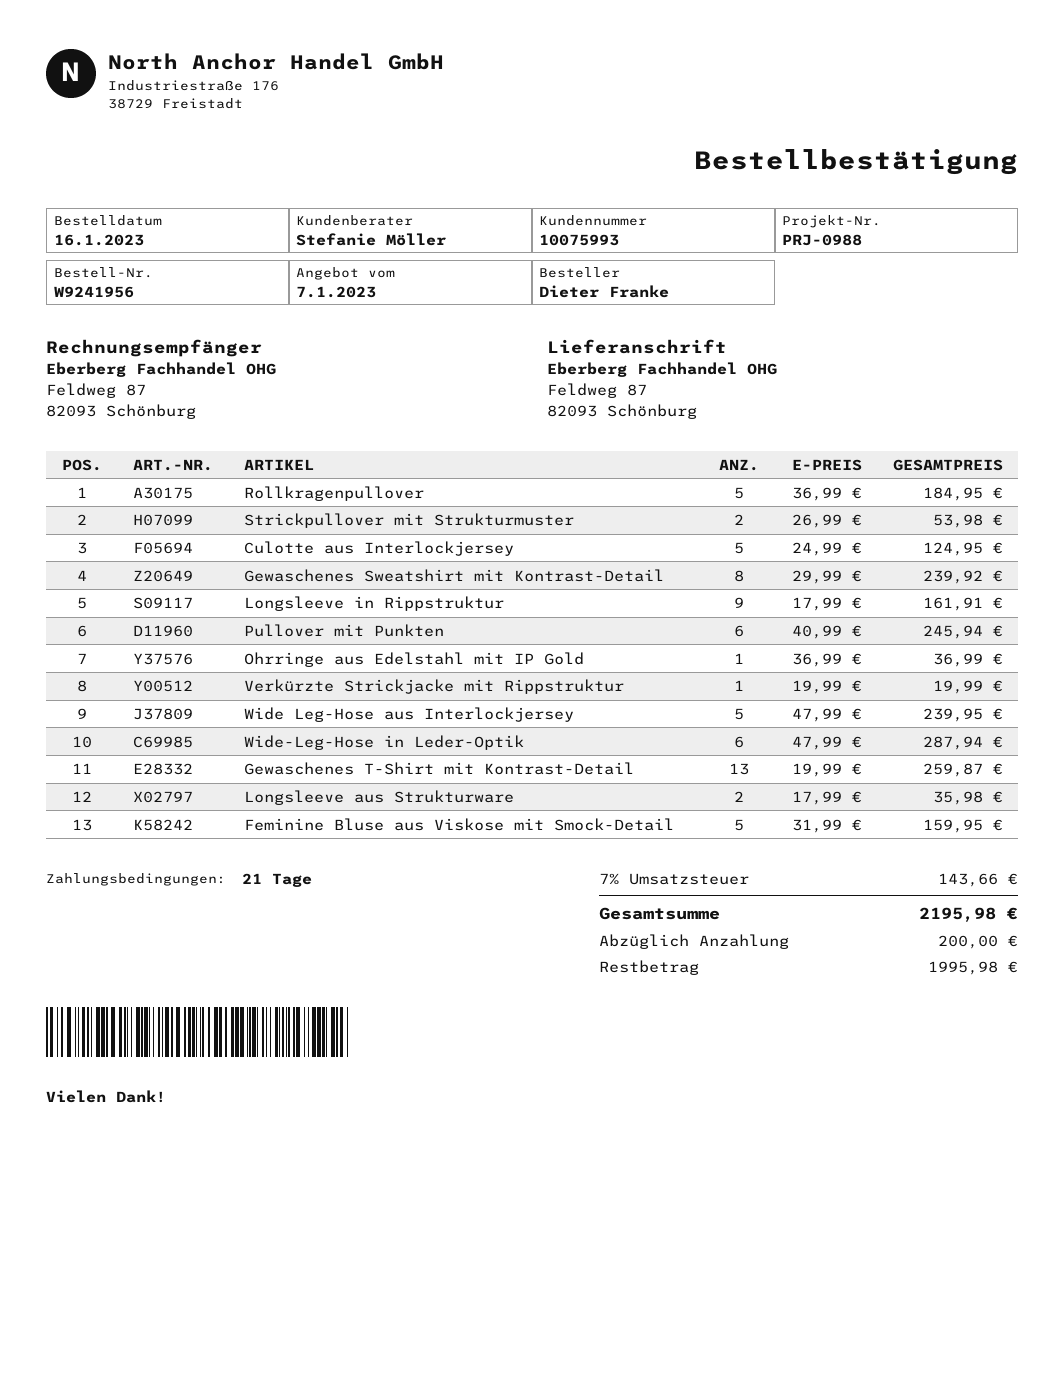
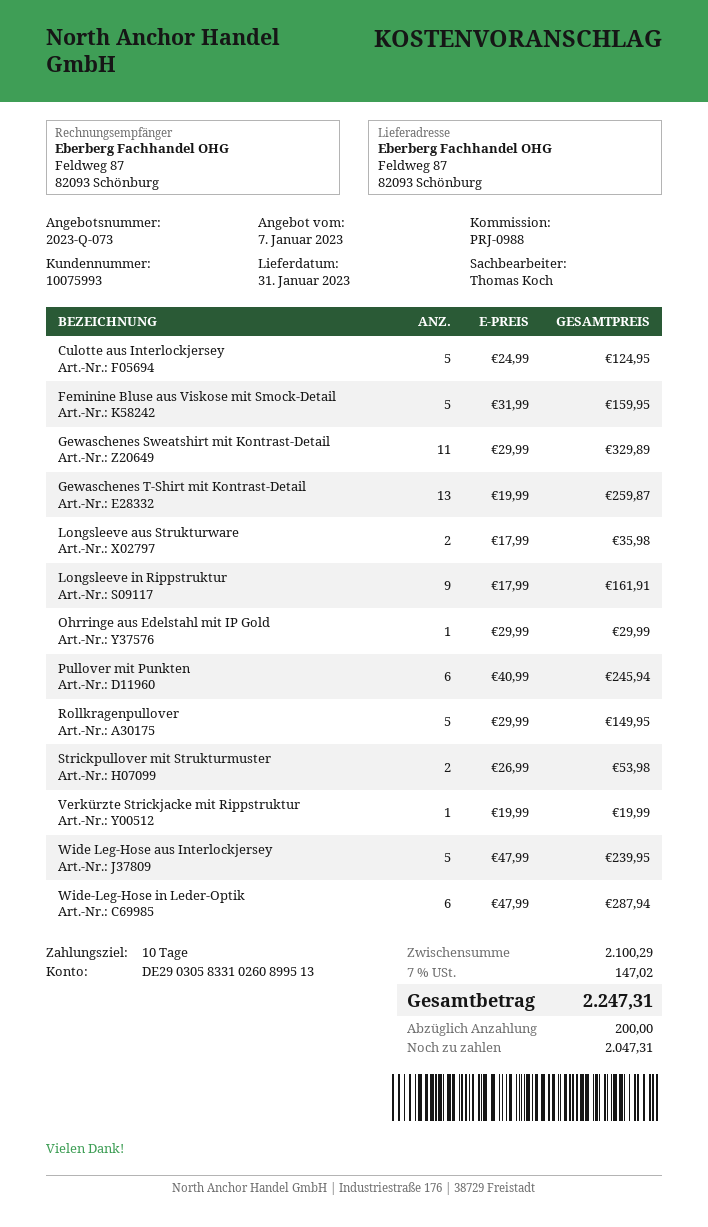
payment terms: 21 days -> 10 days
sales rep: Stefanie Möller -> Thomas Koch
Rollkragenpullover: 5 x 36.99 = 184.95 -> 5 x 29.99 = 149.95
Gewaschenes Sweatshirt mit Kontrast-Detail: 8 x 29.99 = 239.92 -> 11 x 29.99 = 329.89
Ohrringe aus Edelstahl mit IP Gold: 1 x 36.99 = 36.99 -> 1 x 29.99 = 29.99
tax: 7% = 143.66 -> 7% = 147.02
total: 2195.98 -> 2247.31
balance: 1995.98 -> 2047.31

